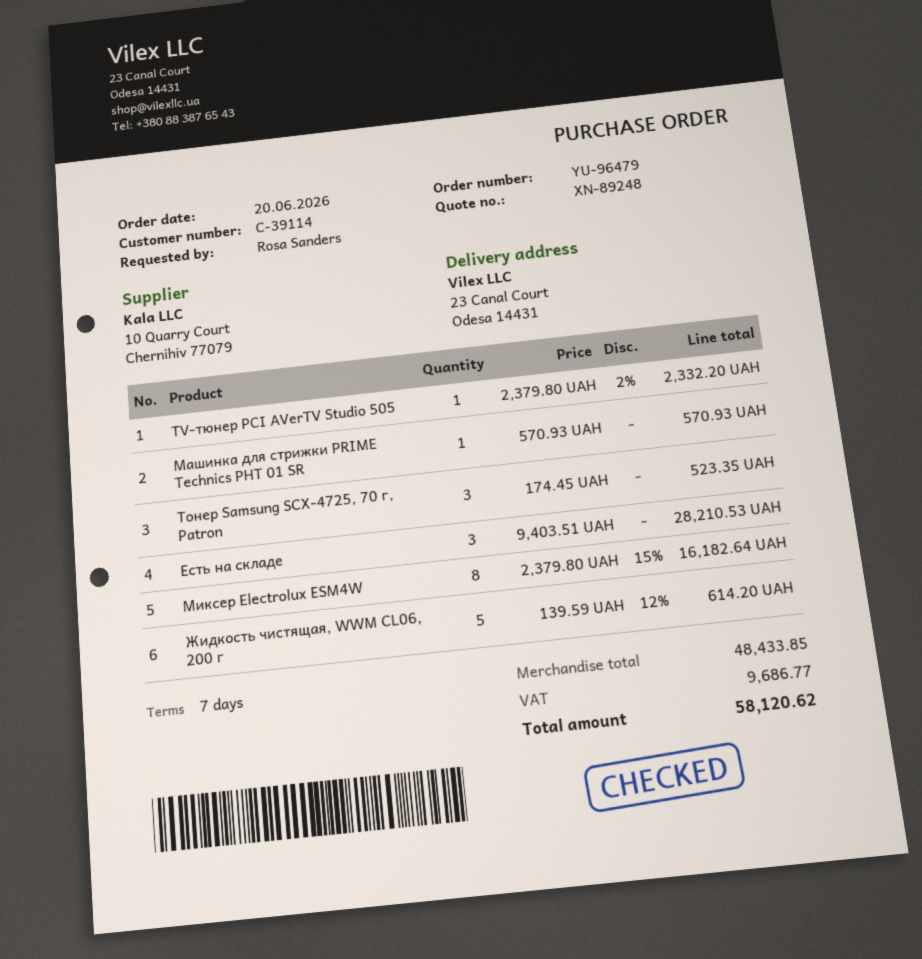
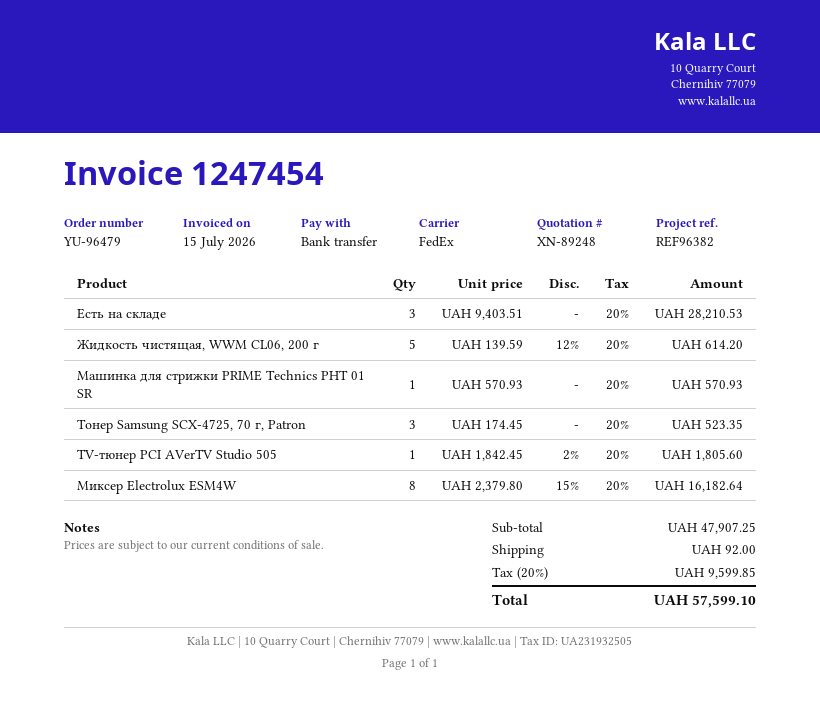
TV-тюнер PCI AVerTV Studio 505: 1 x 2379.80 - 2% = 2332.20 -> 1 x 1842.45 - 2% = 1805.60
subtotal: 48433.85 -> 47907.25
shipping: none -> 92.00
tax: 9686.77 -> 9599.85
total: 58120.62 -> 57599.10

